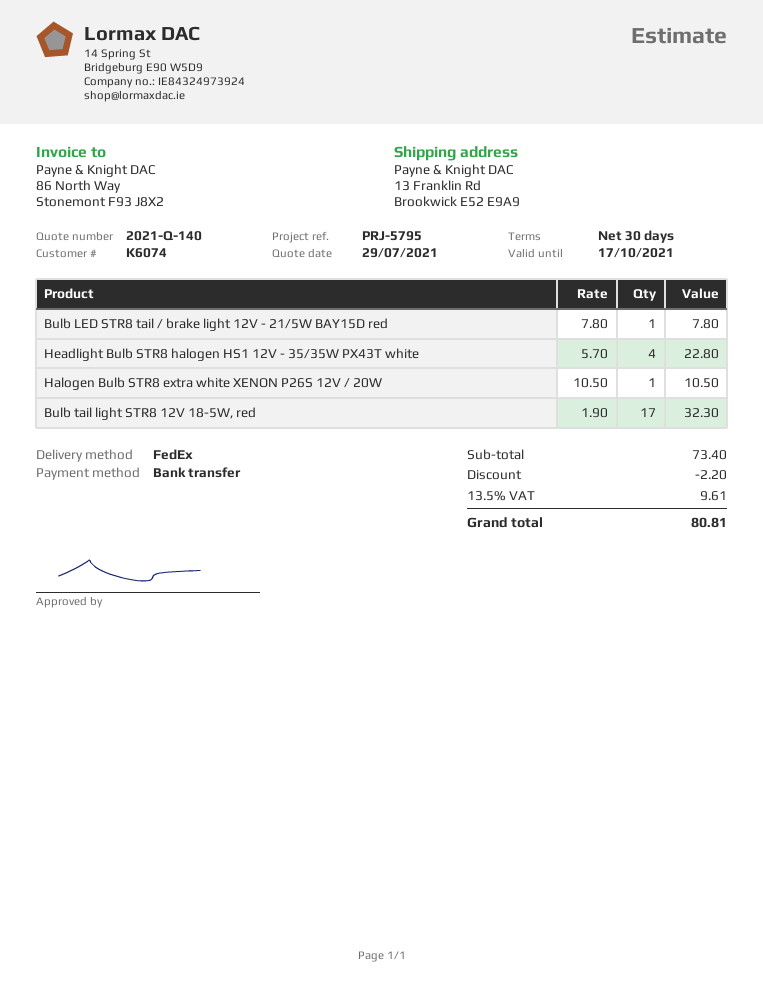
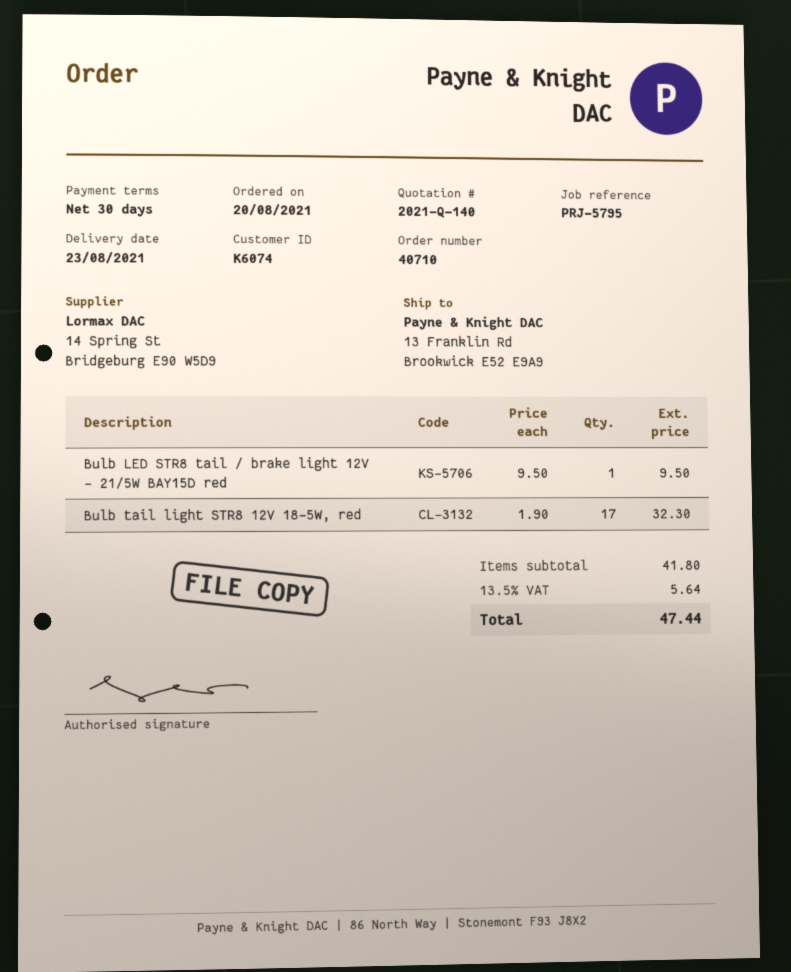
Bulb LED STR8 tail / brake light 12V - 21/5W BAY15D red: 1 x 7.80 = 7.80 -> 1 x 9.50 = 9.50
Headlight Bulb STR8 halogen HS1 12V - 35/35W PX43T white: 4 x 5.70 = 22.80 -> none
Halogen Bulb STR8 extra white XENON P26S 12V / 20W: 1 x 10.50 = 10.50 -> none
subtotal: 73.40 -> 41.80
discount: 2.20 -> none
tax: 13.5% = 9.61 -> 13.5% = 5.64
total: 80.81 -> 47.44

